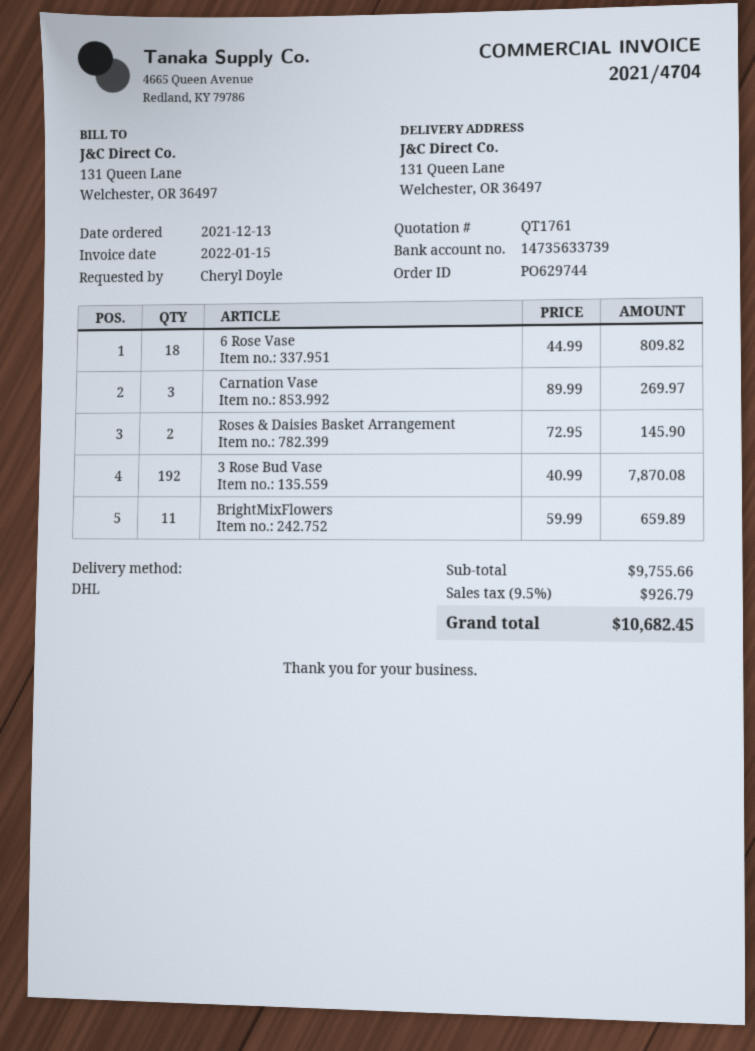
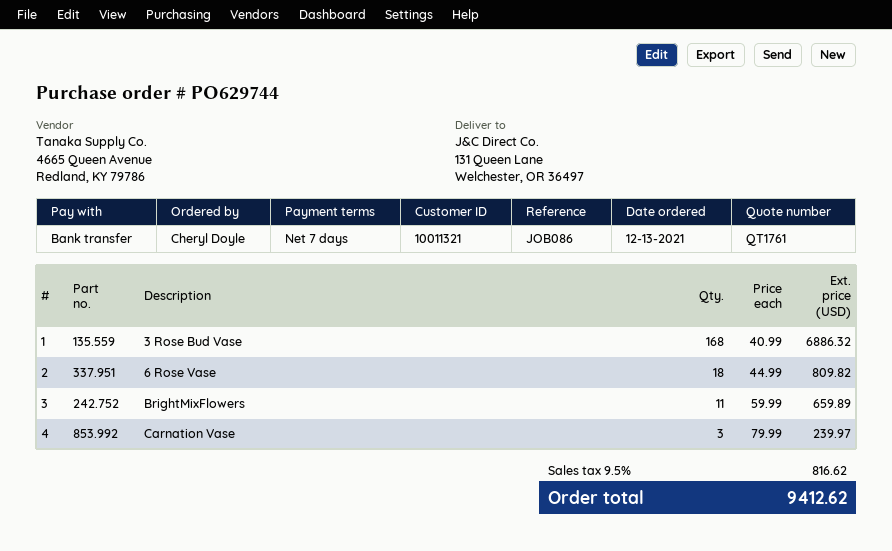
Carnation Vase: 3 x 89.99 = 269.97 -> 3 x 79.99 = 239.97
Roses & Daisies Basket Arrangement: 2 x 72.95 = 145.90 -> none
3 Rose Bud Vase: 192 x 40.99 = 7870.08 -> 168 x 40.99 = 6886.32
tax: 9.5% = 926.79 -> 9.5% = 816.62
total: 10682.45 -> 9412.62

